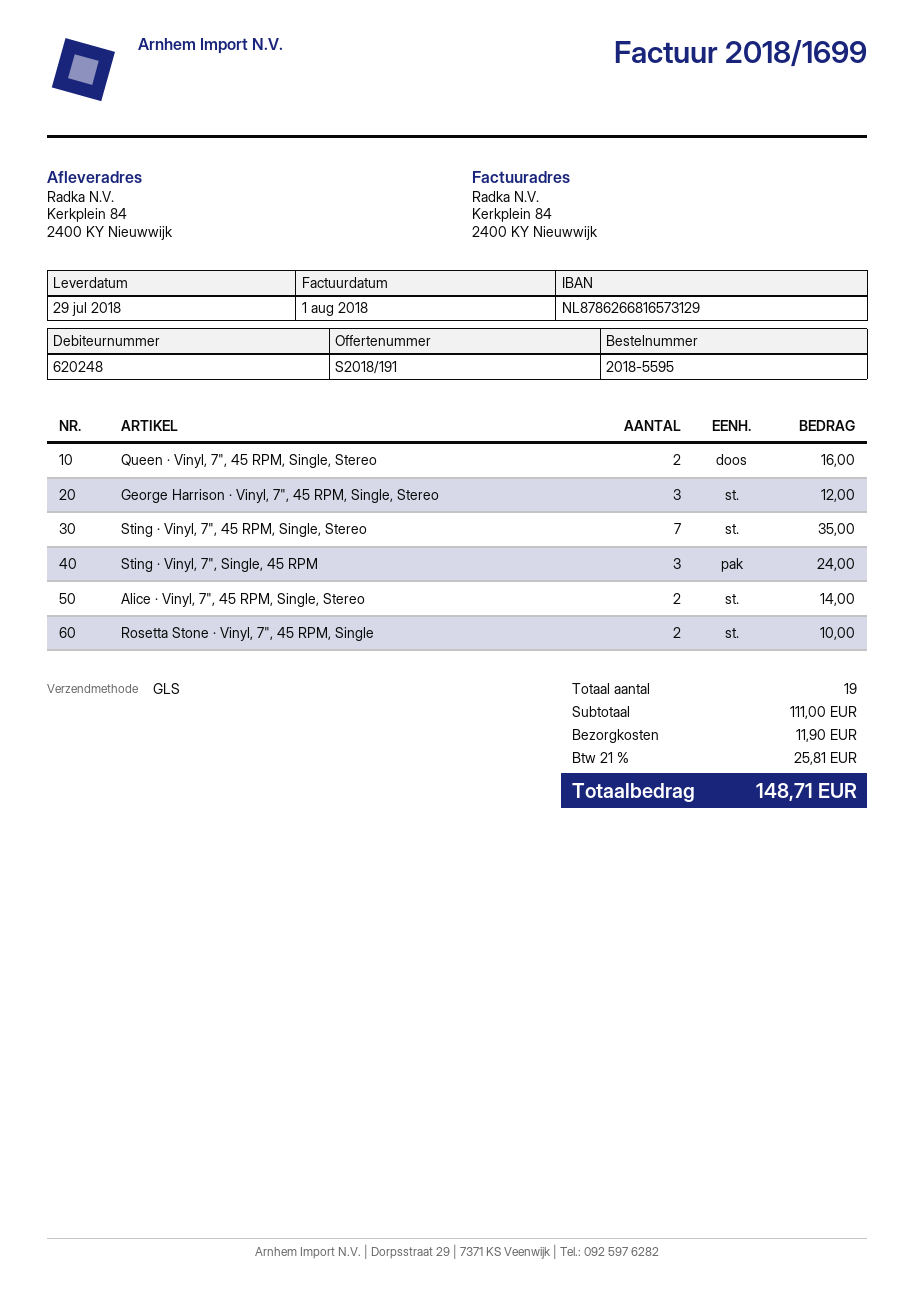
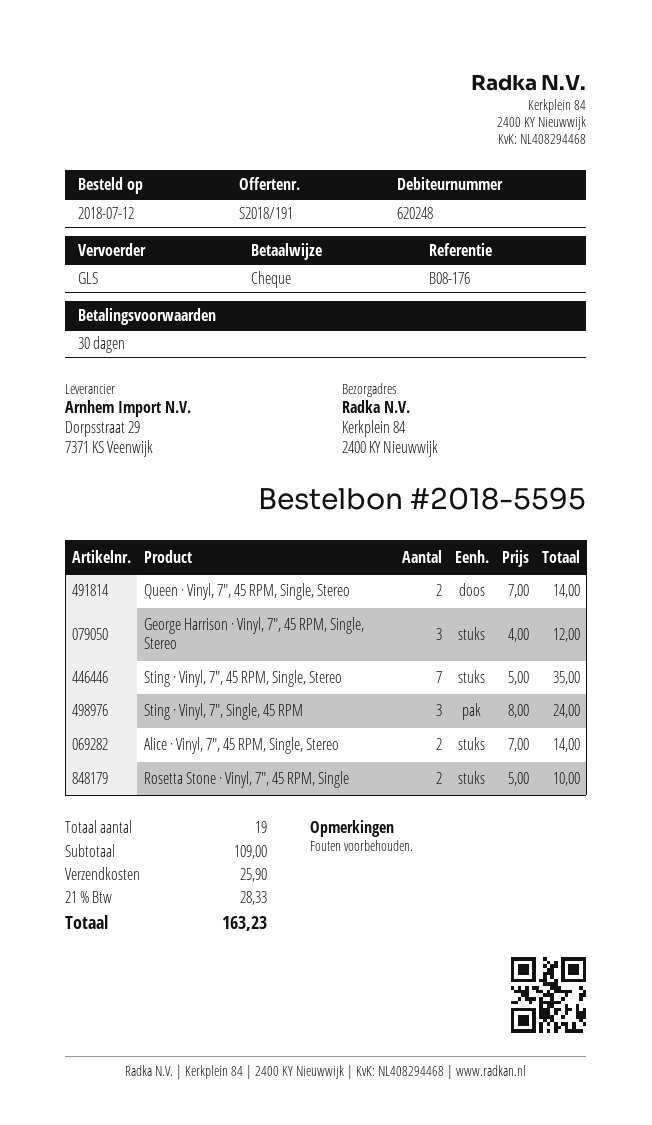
Queen · Vinyl, 7", 45 RPM, Single, Stereo: 2 for 16.00 -> 2 for 14.00
subtotal: 111.00 -> 109.00
shipping: 11.90 -> 25.90
tax: 21% = 25.81 -> 21% = 28.33
total: 148.71 -> 163.23

